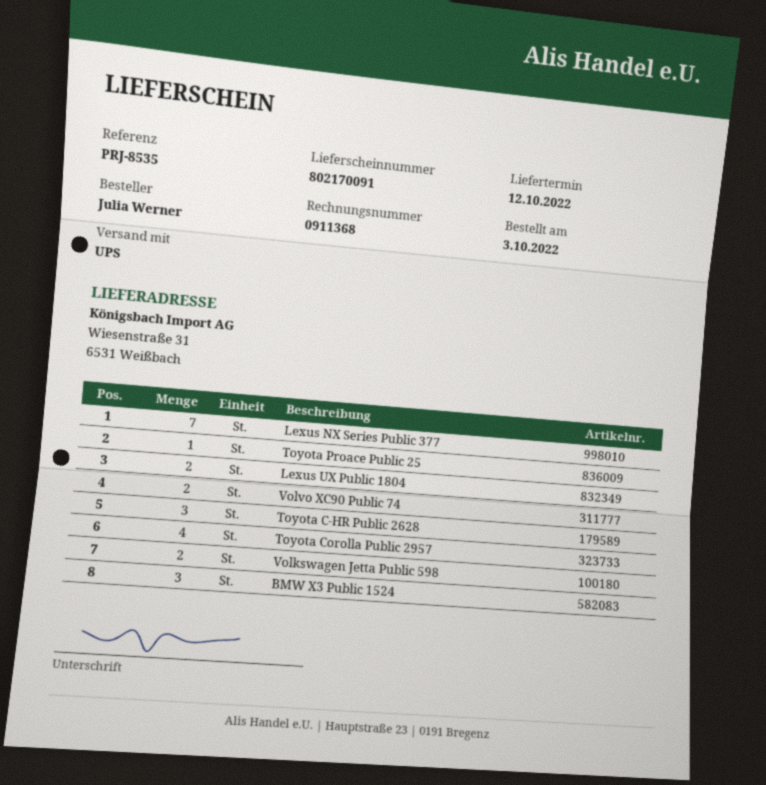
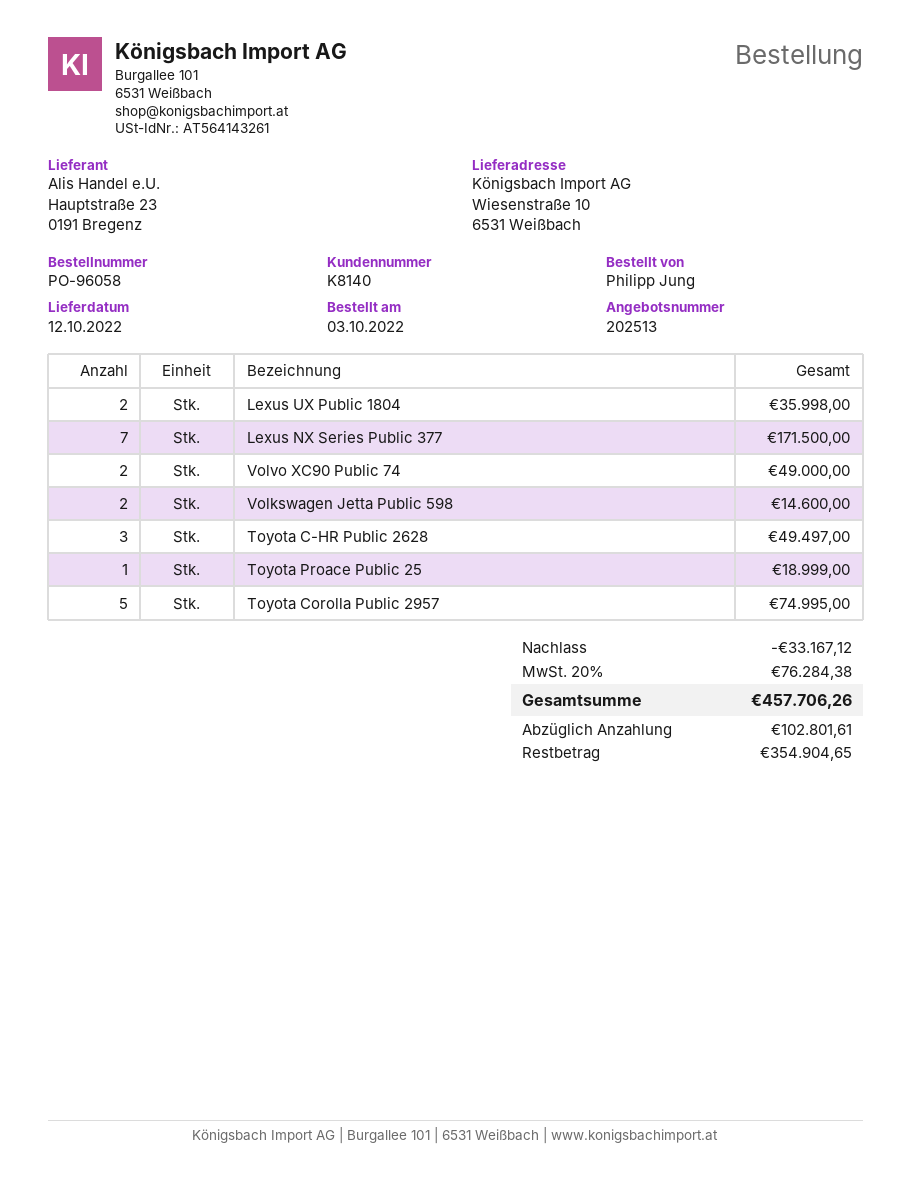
ordered by: Julia Werner -> Philipp Jung
ship to: Wiesenstraße 31, 6531 Weißbach -> Wiesenstraße 10, 6531 Weißbach
Toyota Corolla Public 2957: 4 -> 5
BMW X3 Public 1524: 3 -> none

